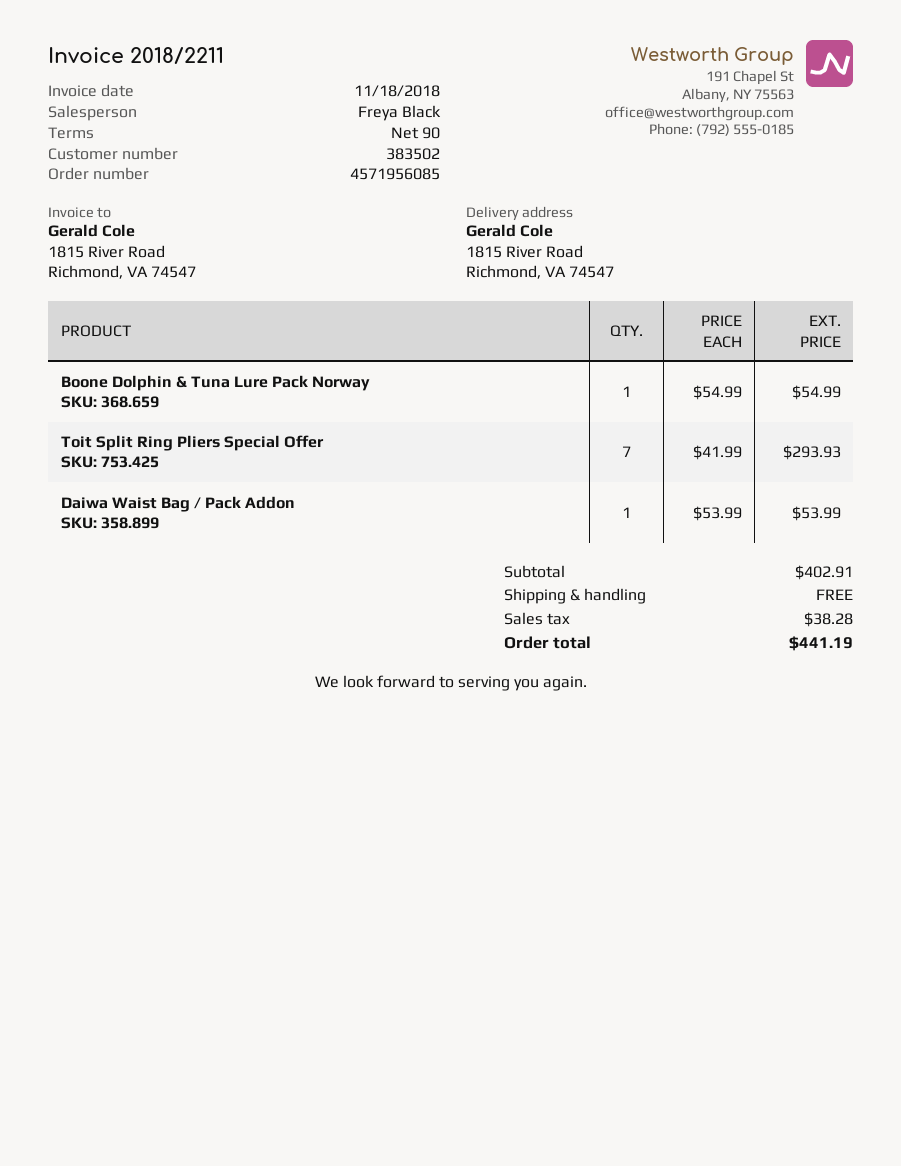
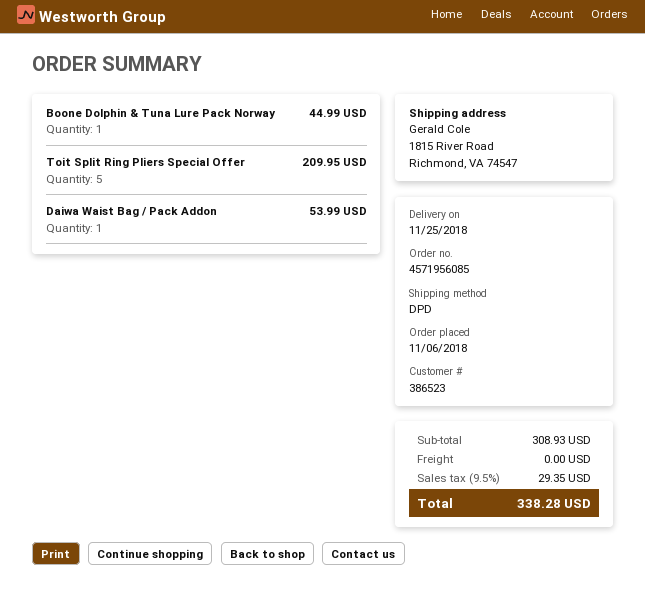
customer number: 383502 -> 386523
Boone Dolphin & Tuna Lure Pack Norway: 1 for 54.99 -> 1 for 44.99
Toit Split Ring Pliers Special Offer: 7 for 293.93 -> 5 for 209.95
subtotal: 402.91 -> 308.93
tax: 38.28 -> 29.35
total: 441.19 -> 338.28

